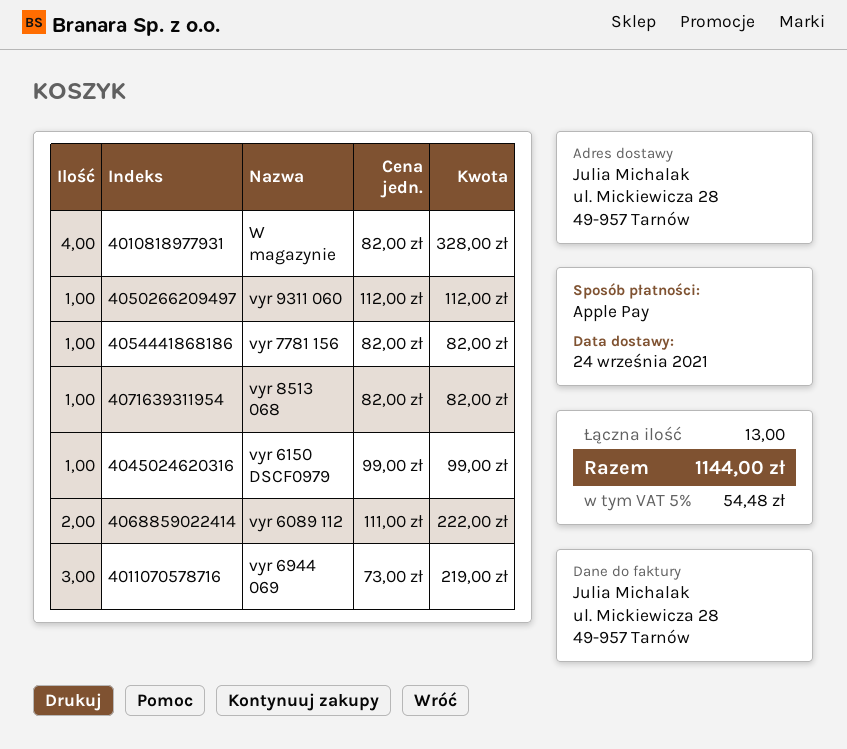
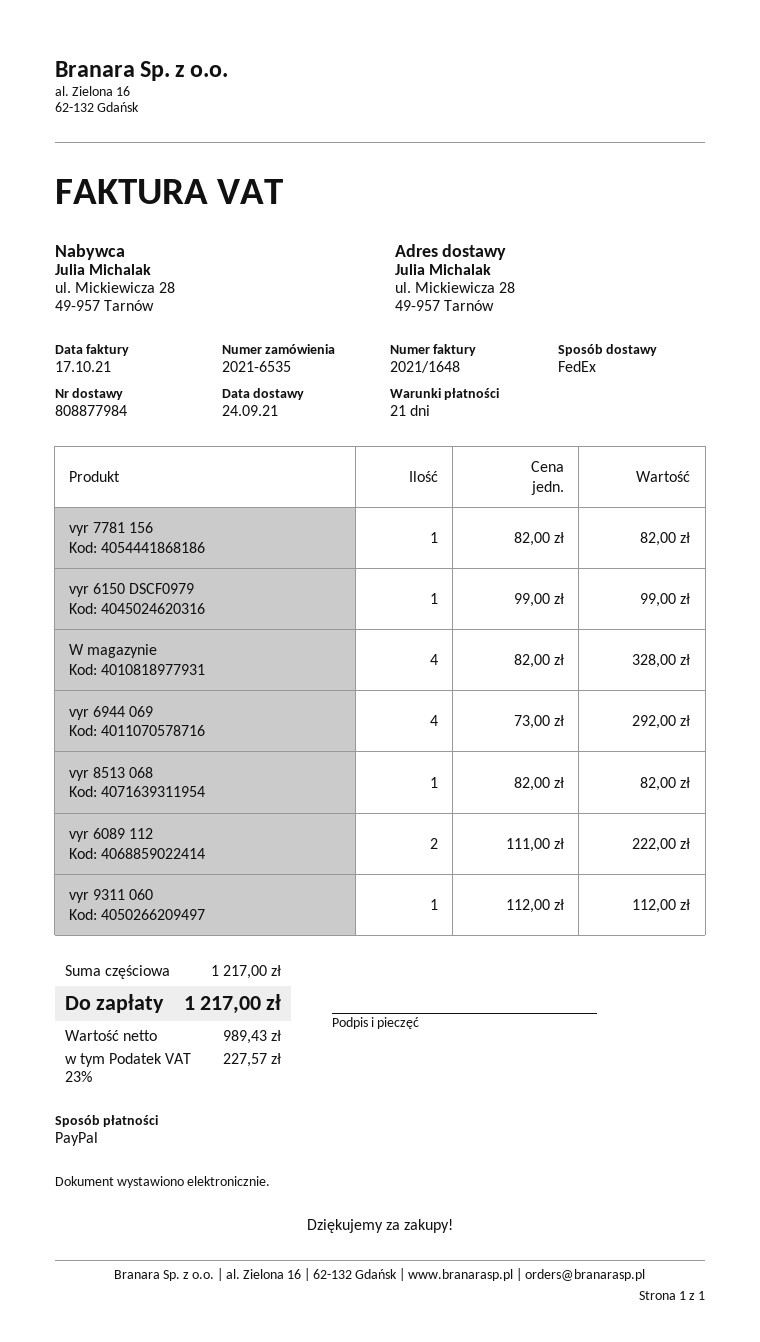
payment method: Apple Pay -> PayPal
vyr 6944 069: 3 x 73.00 = 219.00 -> 4 x 73.00 = 292.00
tax: 5% = 54.48 -> 23% = 227.57
total: 1144.00 -> 1217.00

